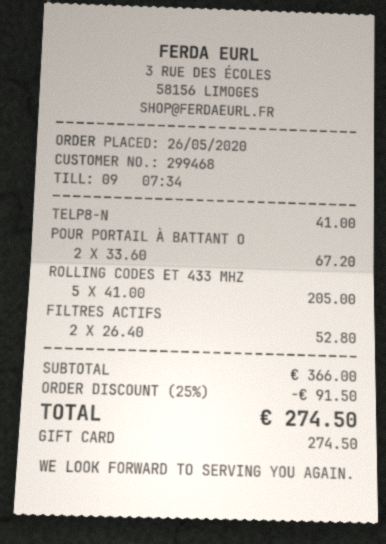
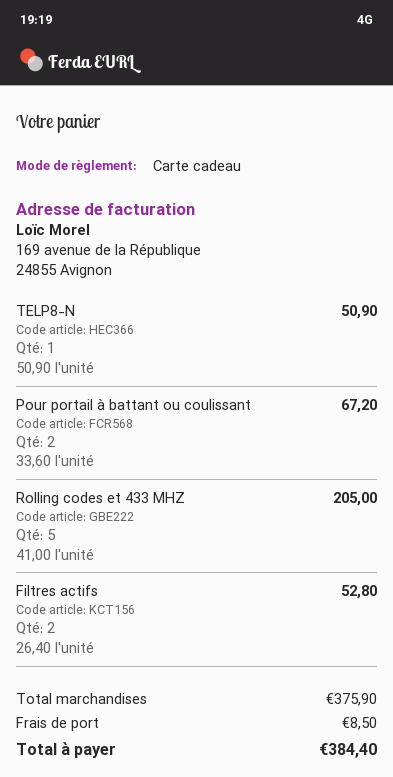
TELP8-N: 1 x 41.00 = 41.00 -> 1 x 50.90 = 50.90
subtotal: 366.00 -> 375.90
discount: 25% = 91.50 -> none
shipping: none -> 8.50
total: 274.50 -> 384.40

